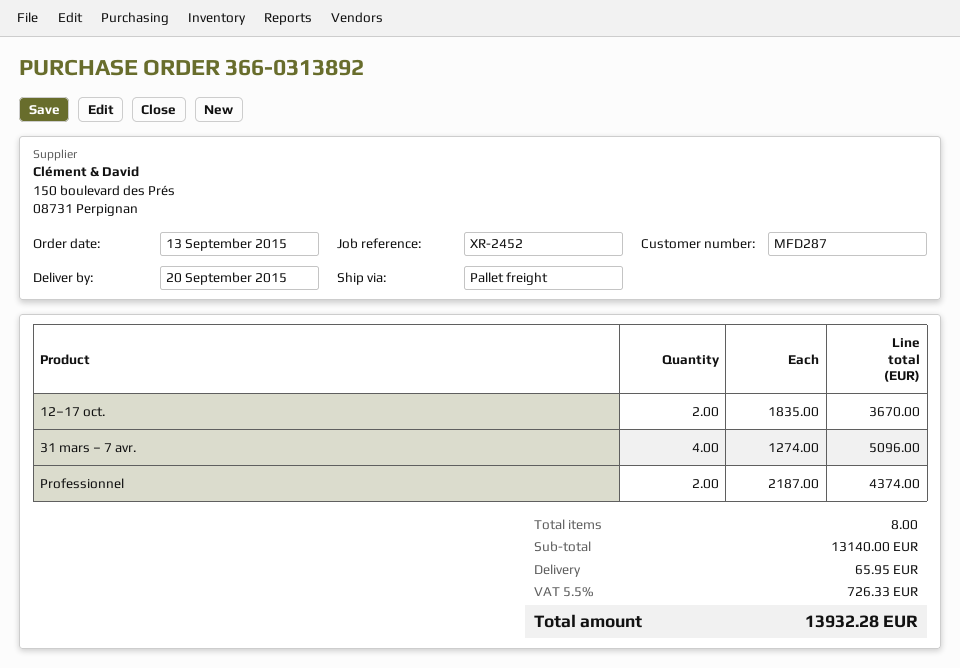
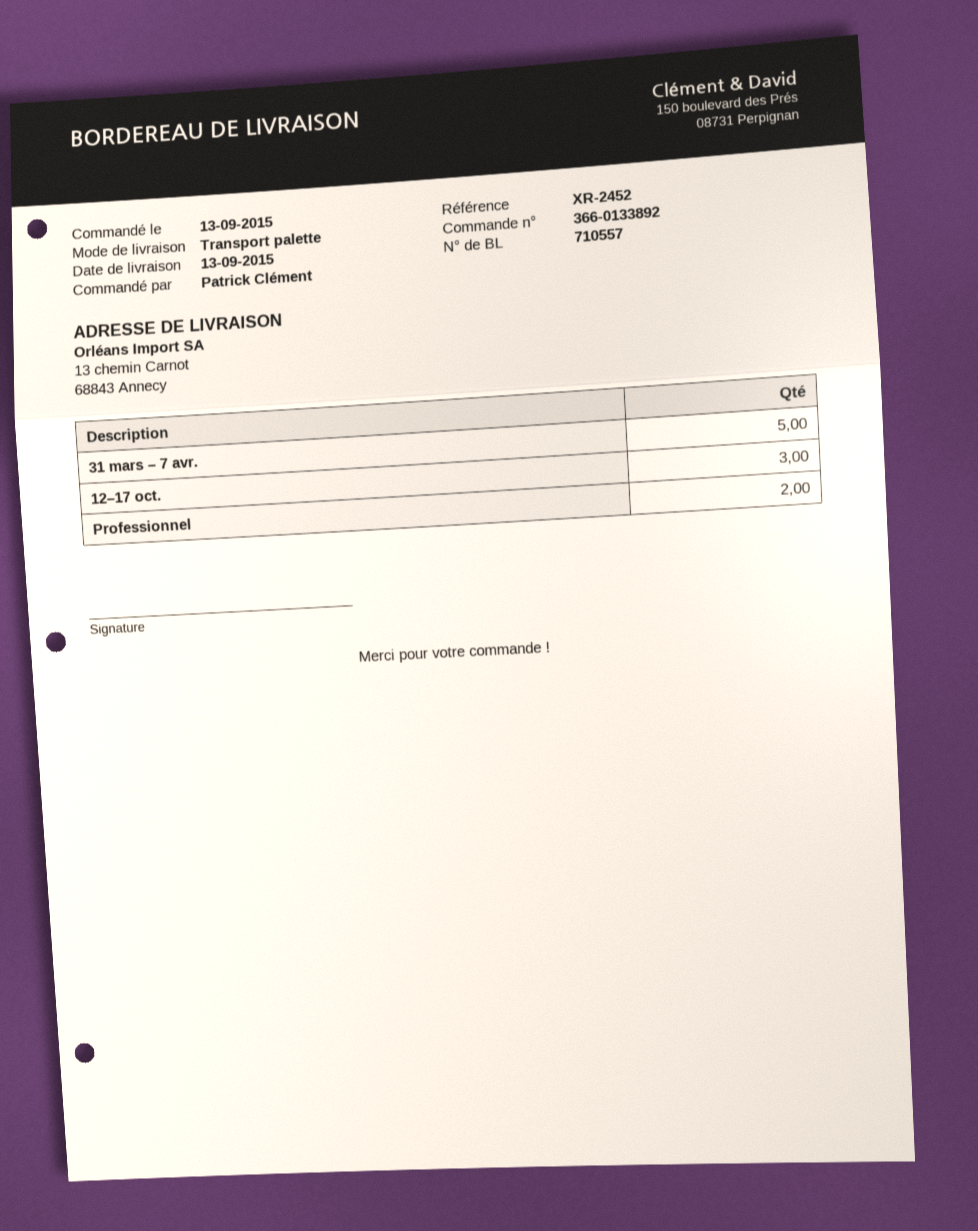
order number: 366-0313892 -> 366-0133892
delivery date: 2015-09-20 -> 2015-09-13
12–17 oct.: 2 -> 3
31 mars – 7 avr.: 4 -> 5

